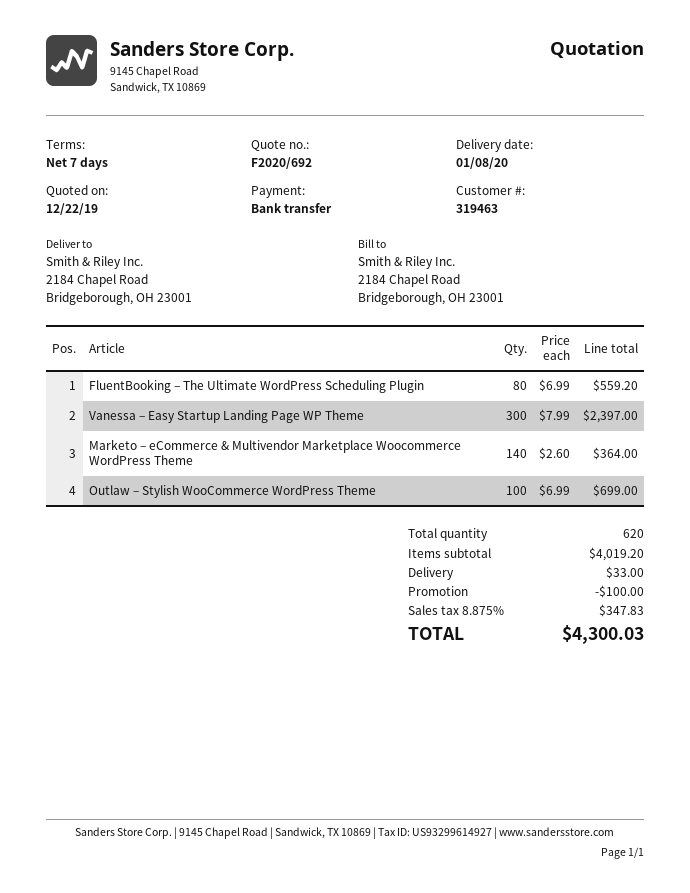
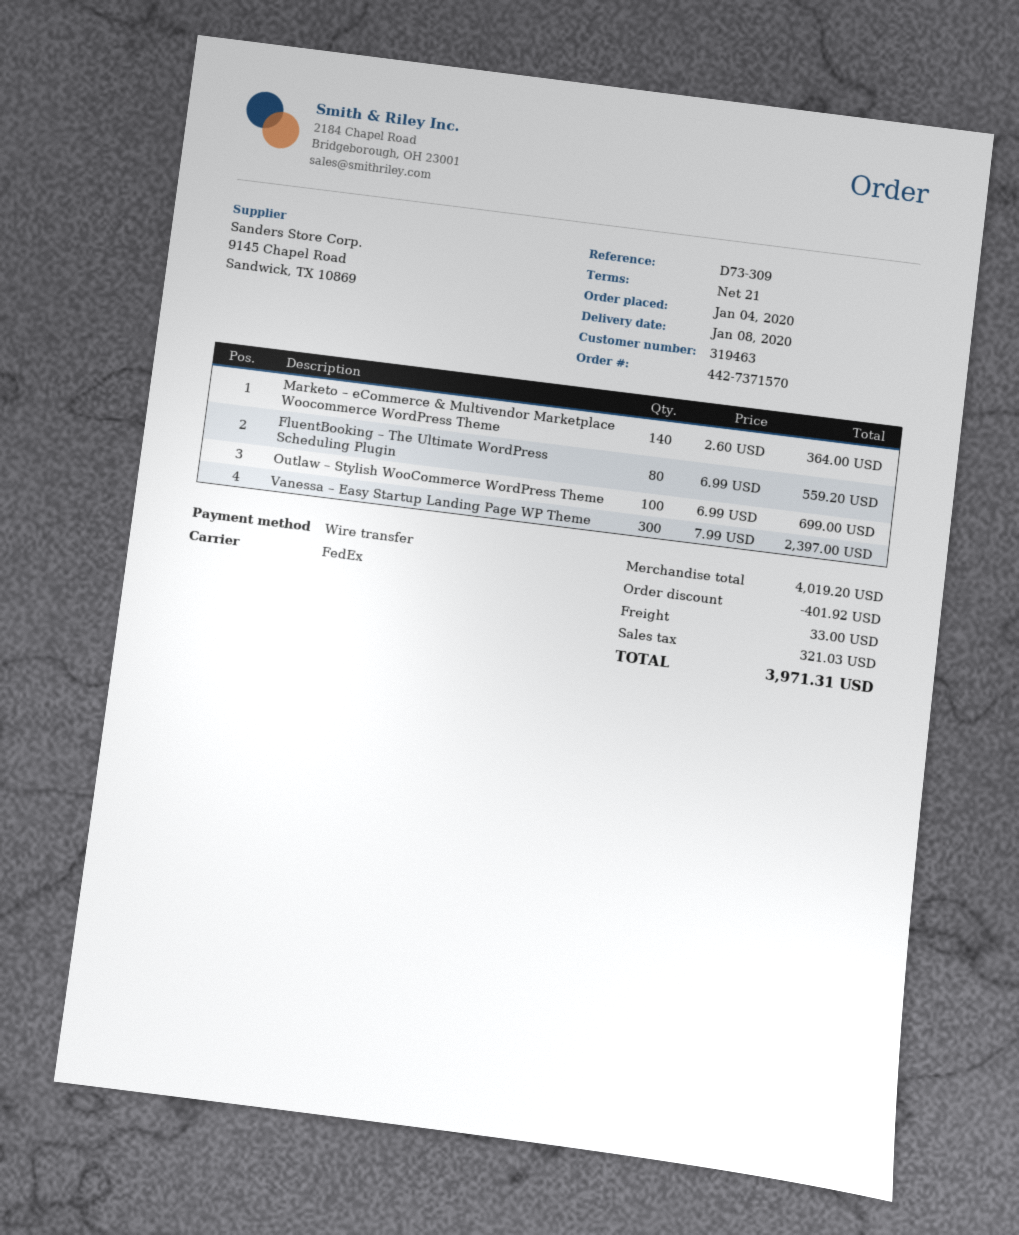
payment terms: 7 days -> 21 days
discount: 100.00 -> 401.92
tax: 347.83 -> 321.03
total: 4300.03 -> 3971.31

